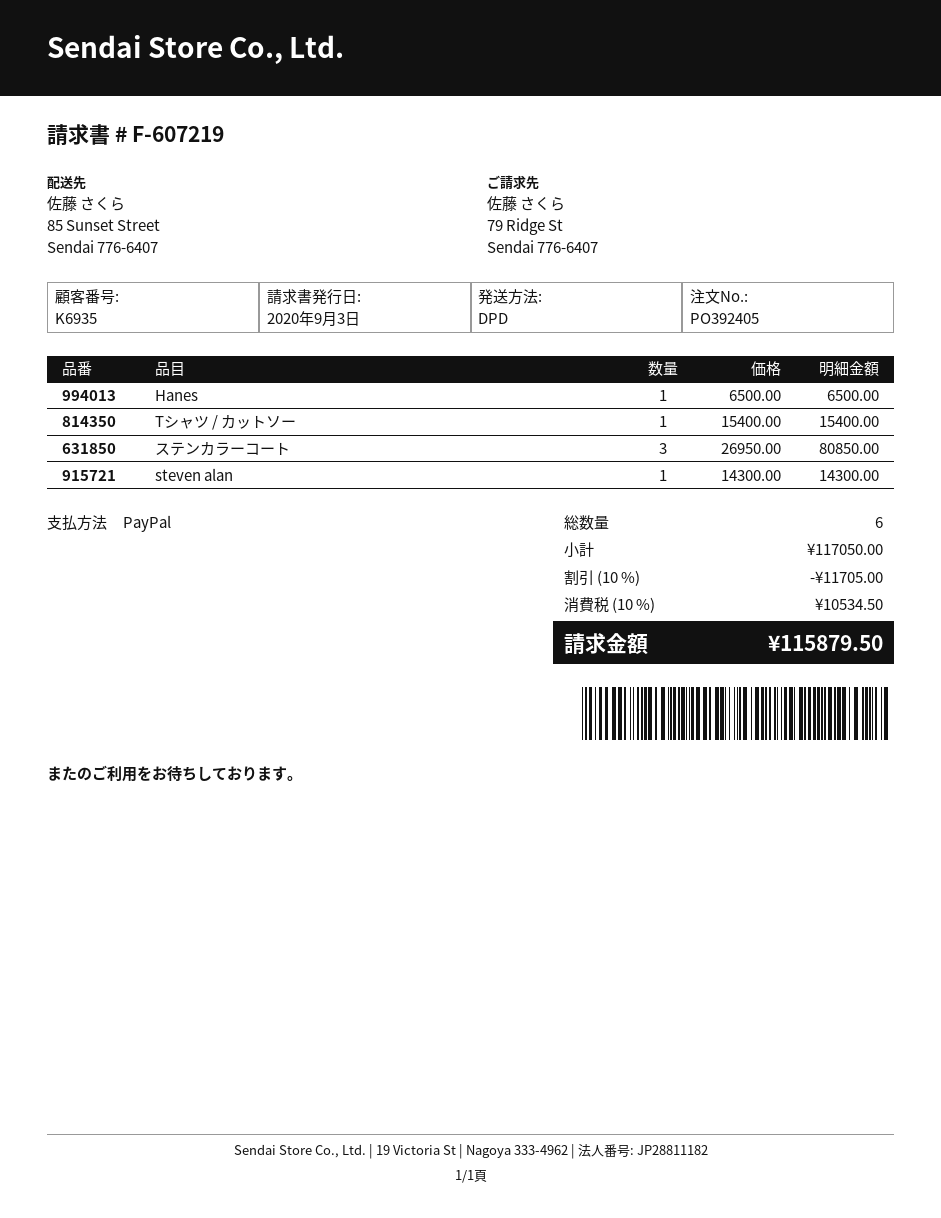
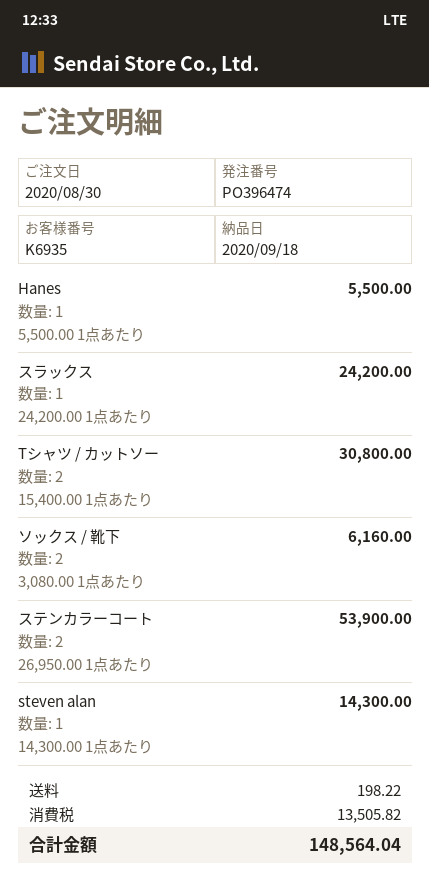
order number: PO392405 -> PO396474
Hanes: 1 x 6500.00 = 6500.00 -> 1 x 5500.00 = 5500.00
Tシャツ / カットソー: 1 x 15400.00 = 15400.00 -> 2 x 15400.00 = 30800.00
ステンカラーコート: 3 x 26950.00 = 80850.00 -> 2 x 26950.00 = 53900.00
スラックス: none -> 1 x 24200.00 = 24200.00
ソックス / 靴下: none -> 2 x 3080.00 = 6160.00
discount: 10% = 11705.00 -> none
shipping: none -> 198.22
tax: 10534.50 -> 13505.82
total: 115879.50 -> 148564.04

